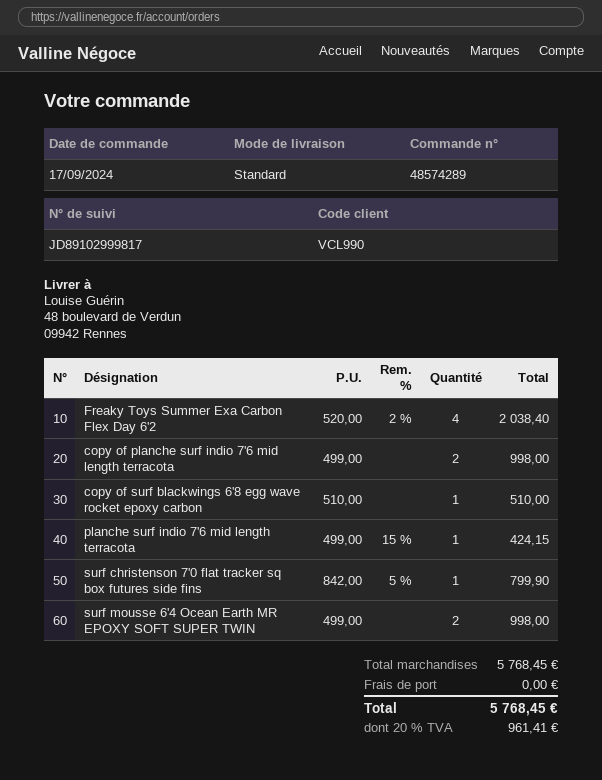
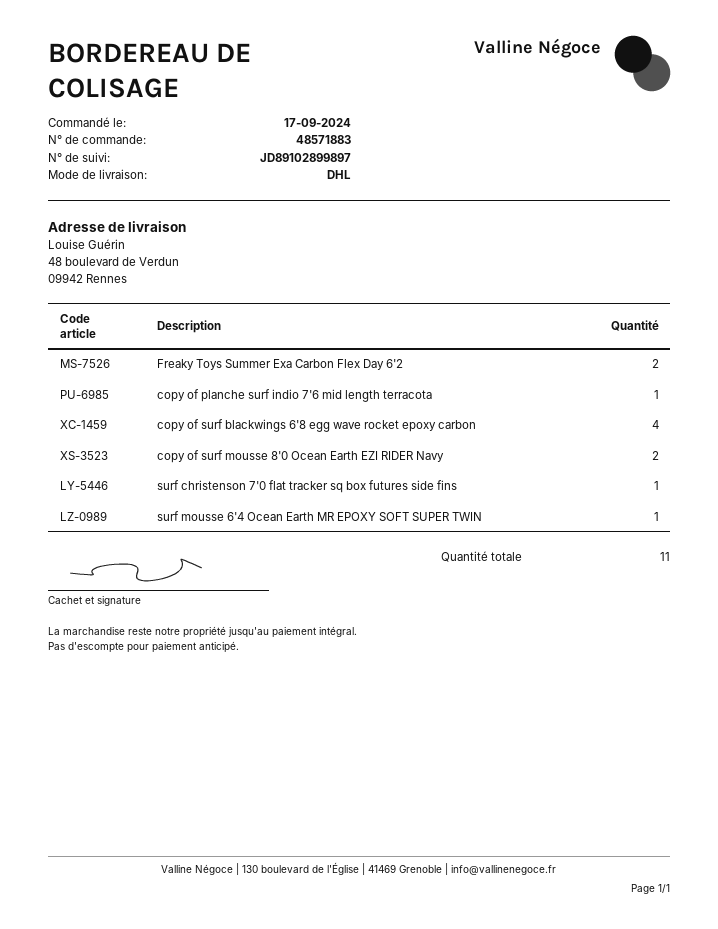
order number: 48574289 -> 48571883
shipping method: standard -> DHL
tracking number: JD89102999817 -> JD89102899897
Freaky Toys Summer Exa Carbon Flex Day 6'2: 4 -> 2
copy of planche surf indio 7'6 mid length terracota: 2 -> 1
copy of surf blackwings 6'8 egg wave rocket epoxy carbon: 1 -> 4
planche surf indio 7'6 mid length terracota: 1 -> none
surf mousse 6'4 Ocean Earth MR EPOXY SOFT SUPER TWIN: 2 -> 1
copy of surf mousse 8'0 Ocean Earth EZI RIDER Navy: none -> 2

